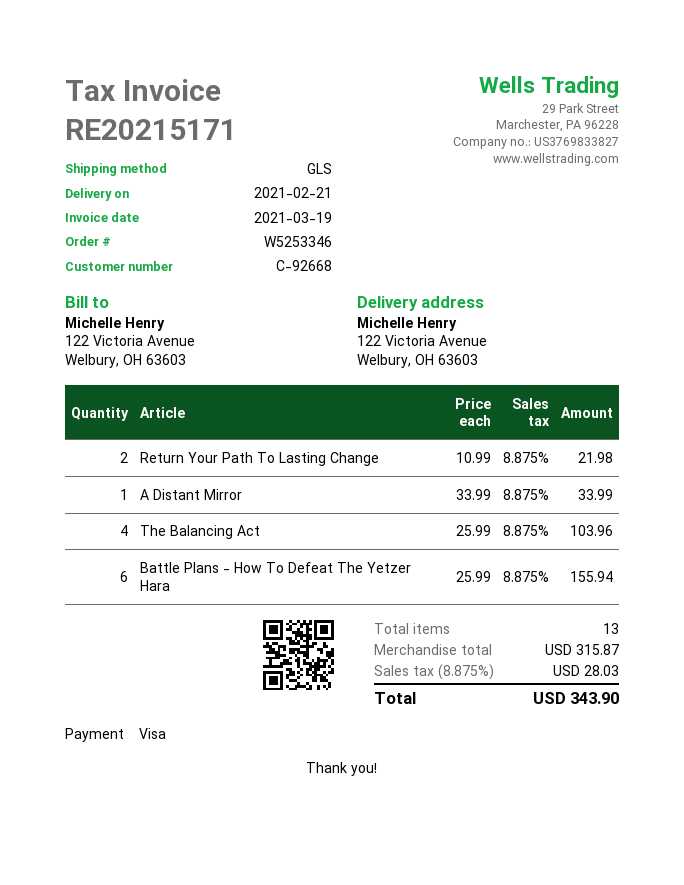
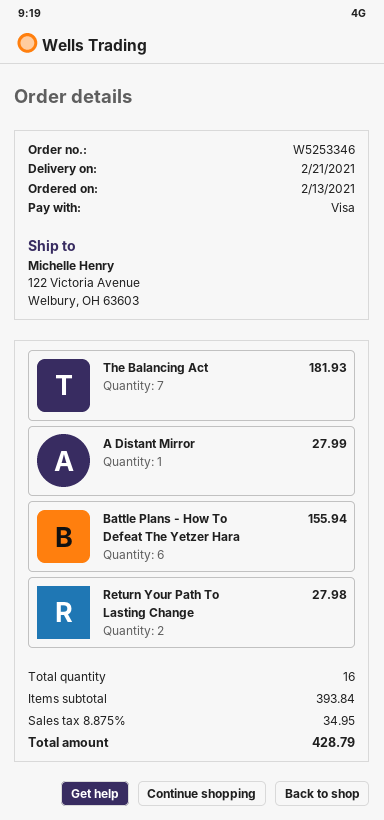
Return Your Path To Lasting Change: 2 for 21.98 -> 2 for 27.98
A Distant Mirror: 1 for 33.99 -> 1 for 27.99
The Balancing Act: 4 for 103.96 -> 7 for 181.93
total quantity: 13 -> 16
subtotal: 315.87 -> 393.84
tax: 8.875% = 28.03 -> 8.875% = 34.95
total: 343.90 -> 428.79

